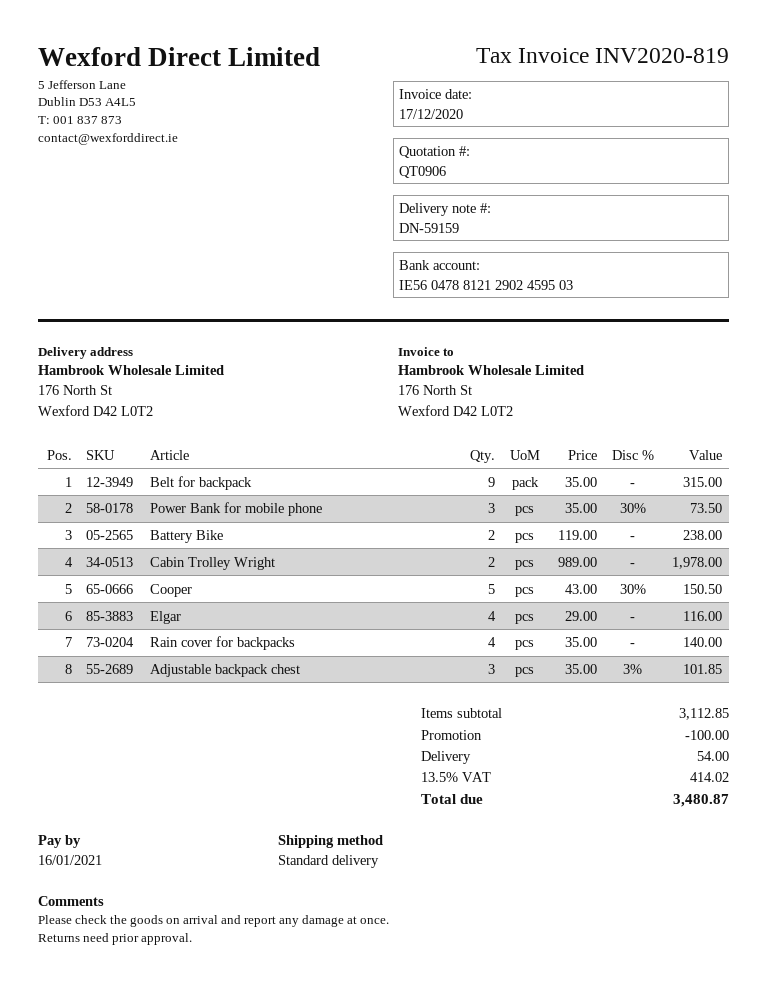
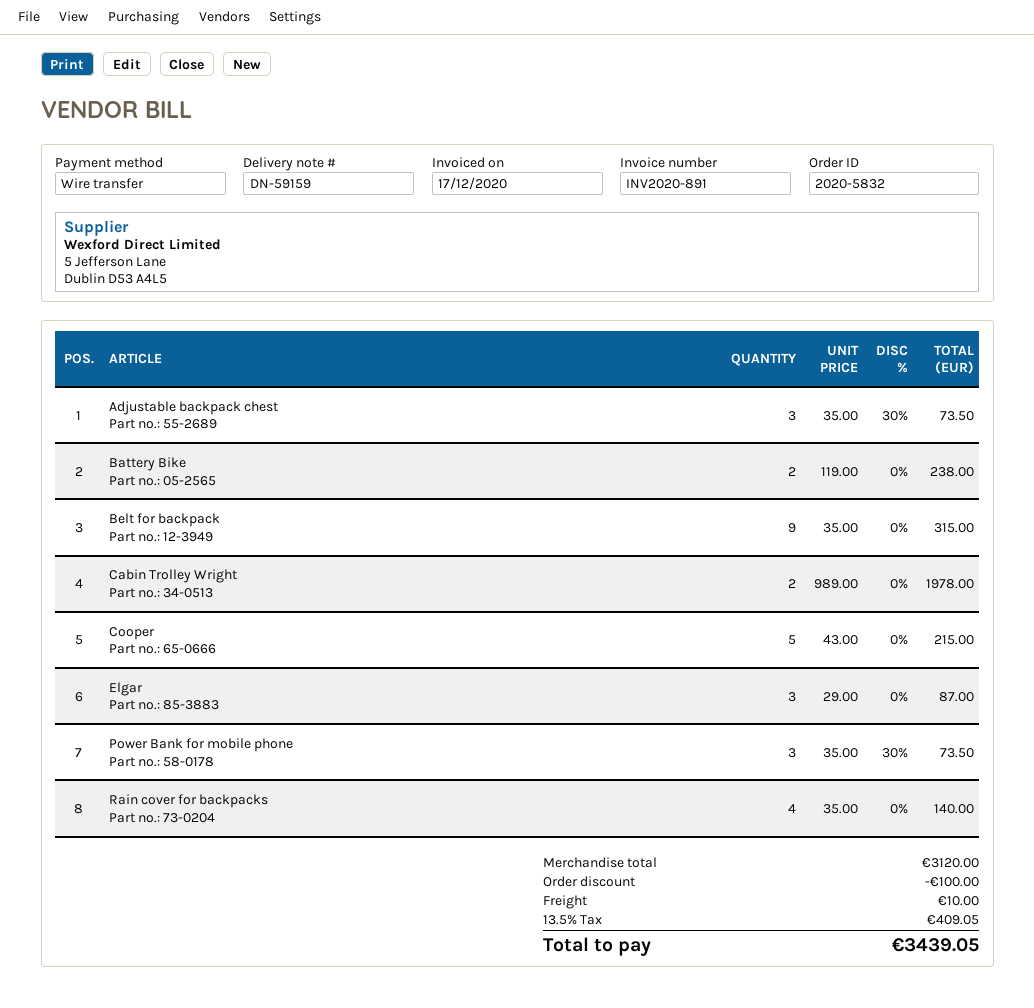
invoice number: INV2020-819 -> INV2020-891
Cooper: 5 x 43.00 - 30% = 150.50 -> 5 x 43.00 = 215.00
Elgar: 4 x 29.00 = 116.00 -> 3 x 29.00 = 87.00
Adjustable backpack chest: 3 x 35.00 - 3% = 101.85 -> 3 x 35.00 - 30% = 73.50
subtotal: 3112.85 -> 3120.00
shipping: 54.00 -> 10.00
tax: 13.5% = 414.02 -> 13.5% = 409.05
total: 3480.87 -> 3439.05

